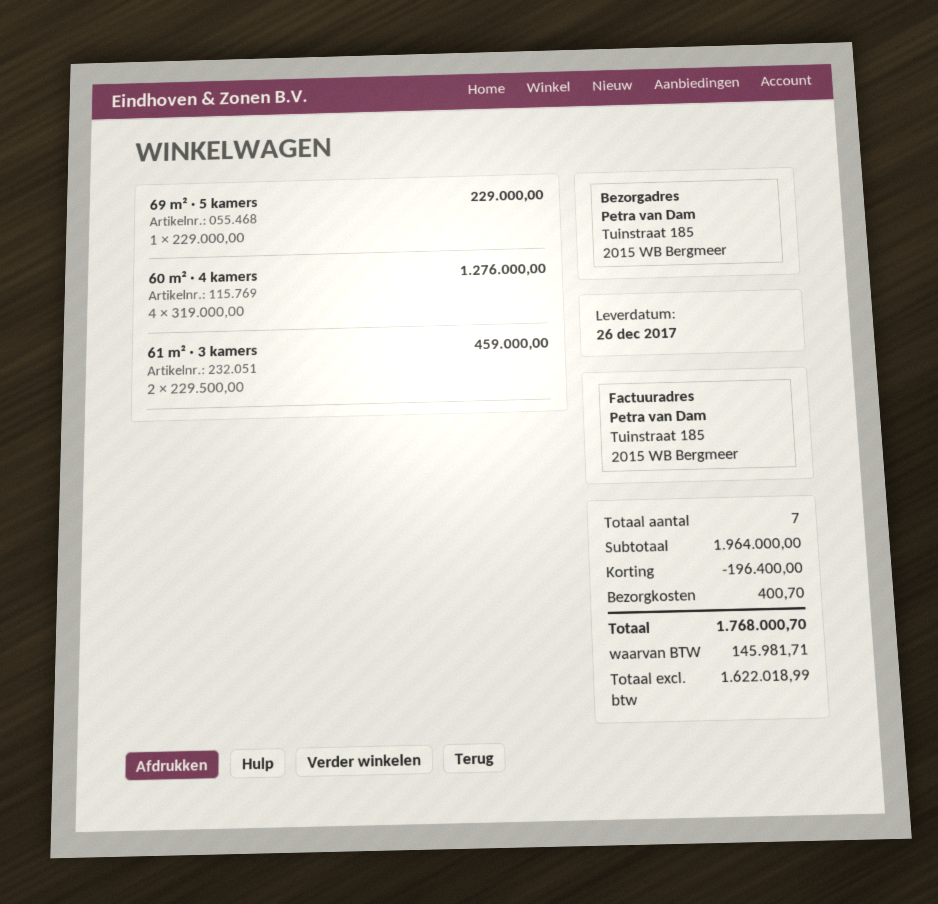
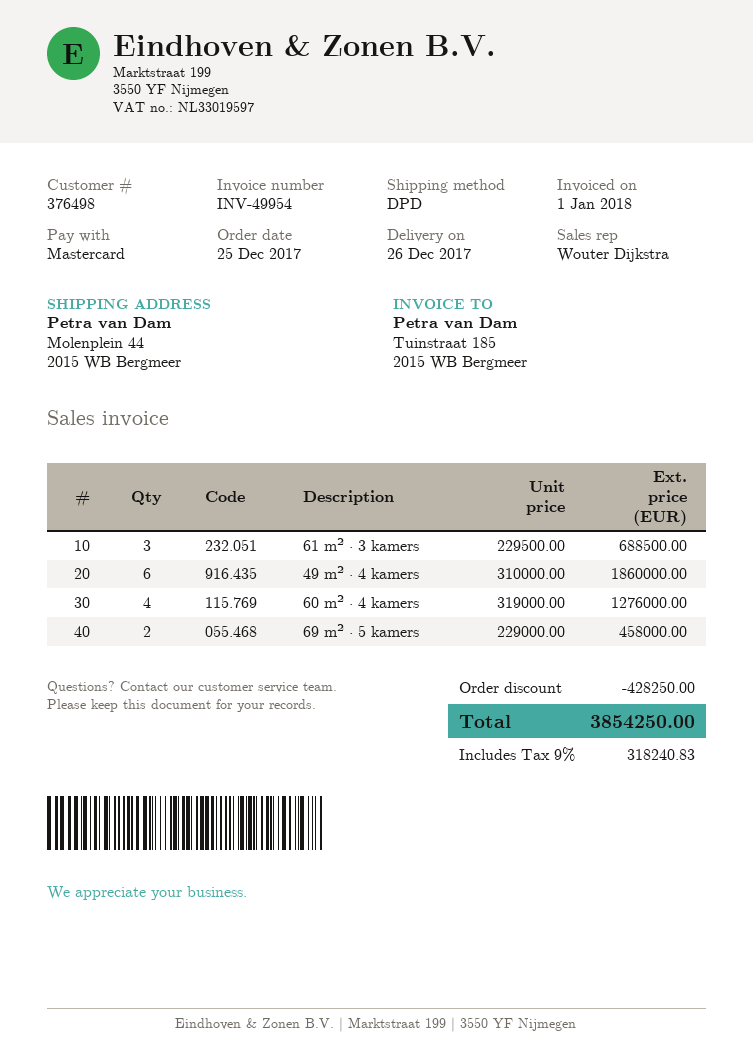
ship to: Tuinstraat 185, 2015 WB Bergmeer -> Molenplein 44, 2015 WB Bergmeer
69 m² · 5 kamers: 1 x 229000.00 = 229000.00 -> 2 x 229000.00 = 458000.00
61 m² · 3 kamers: 2 x 229500.00 = 459000.00 -> 3 x 229500.00 = 688500.00
49 m² · 4 kamers: none -> 6 x 310000.00 = 1860000.00
discount: 196400.00 -> 428250.00
shipping: 400.70 -> none
tax: 145981.71 -> 318240.83
total: 1768000.70 -> 3854250.00

